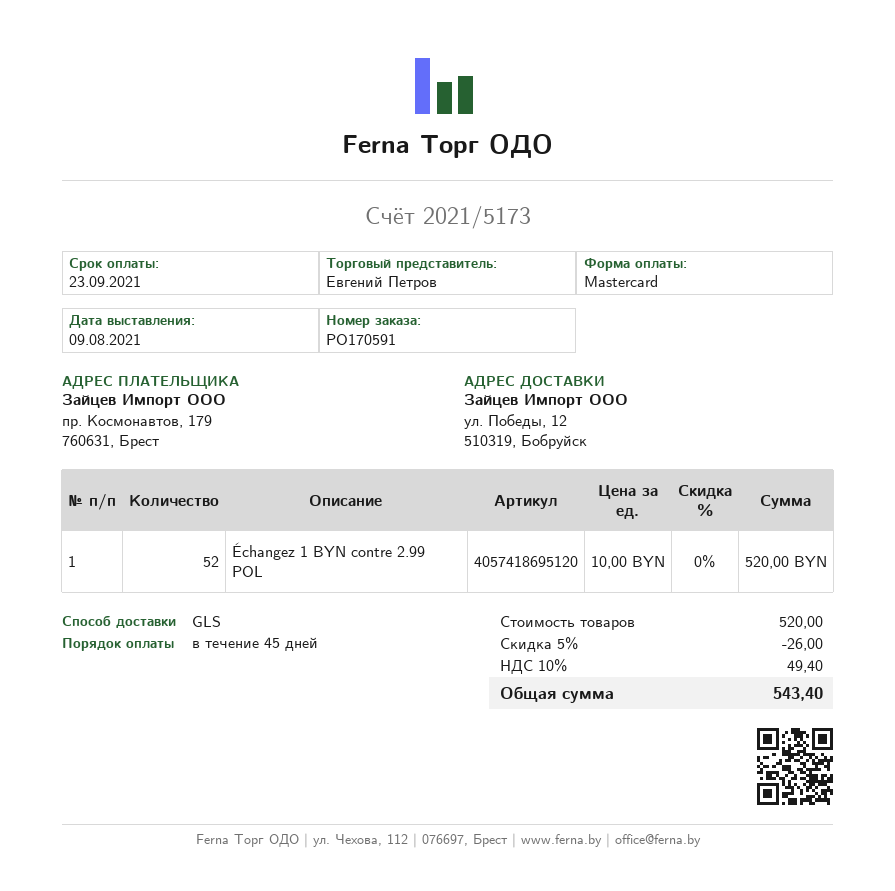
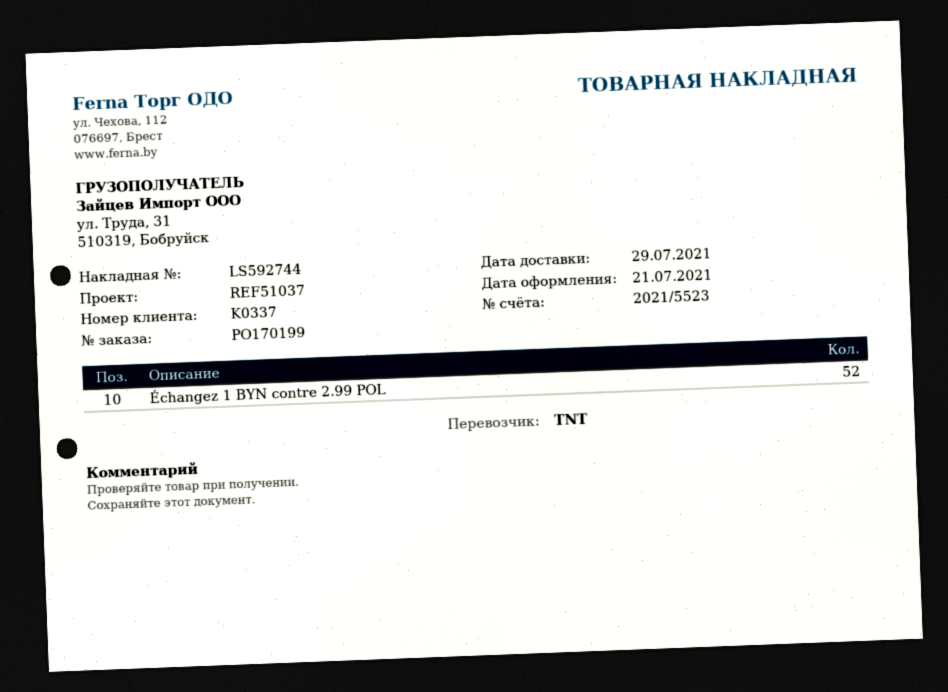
order number: PO170591 -> PO170199
invoice number: 2021/5173 -> 2021/5523
shipping method: GLS -> TNT
ship to: ул. Победы, 12, 510319, Бобруйск -> ул. Труда, 31, 510319, Бобруйск

